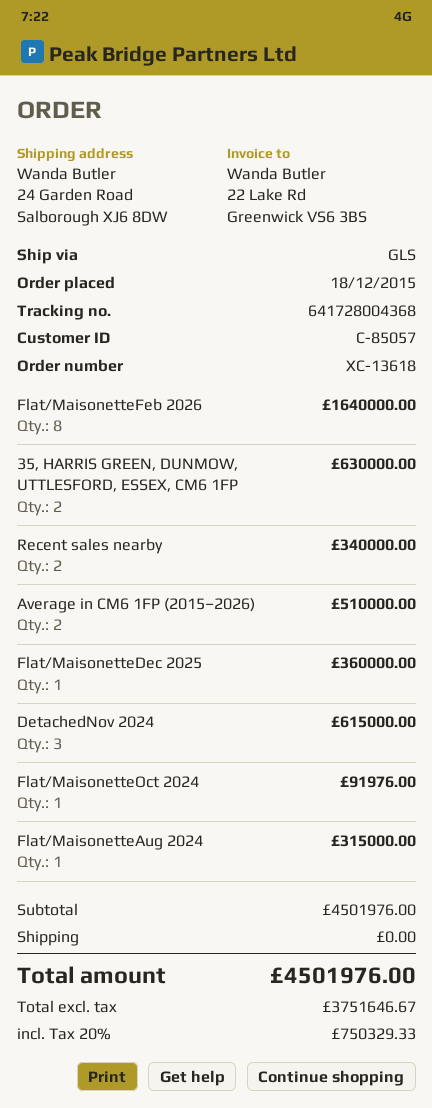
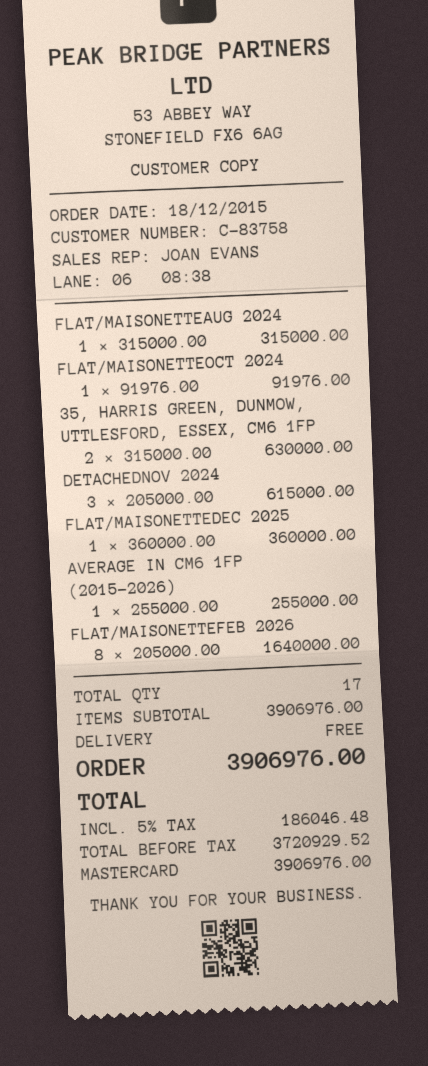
customer number: C-85057 -> C-83758
Recent sales nearby: 2 for 340000.00 -> none
Average in CM6 1FP (2015–2026): 2 for 510000.00 -> 1 for 255000.00
subtotal: 4501976.00 -> 3906976.00
net: 3751646.67 -> 3720929.52
tax: 20% = 750329.33 -> 5% = 186046.48
total: 4501976.00 -> 3906976.00

